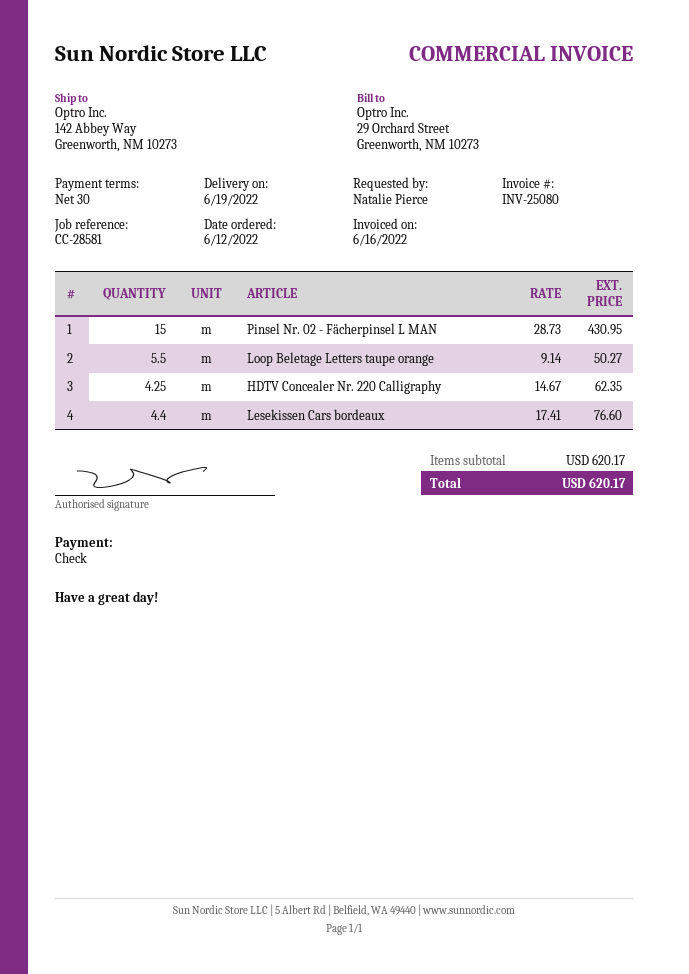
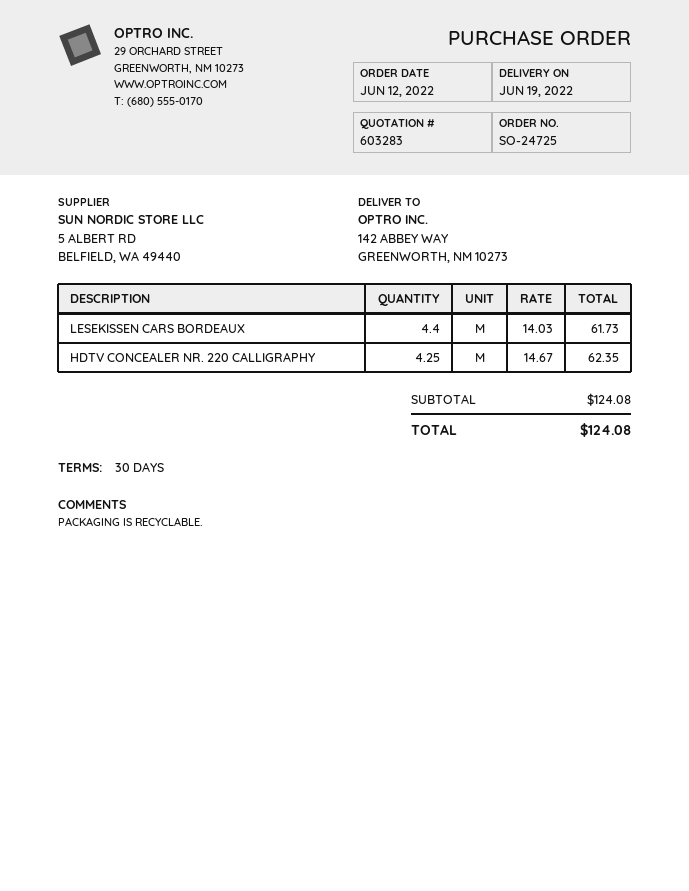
Pinsel Nr. 02 - Fächerpinsel L MAN: 15 x 28.73 = 430.95 -> none
Loop Beletage Letters taupe orange: 5.5 x 9.14 = 50.27 -> none
Lesekissen Cars bordeaux: 4.4 x 17.41 = 76.60 -> 4.4 x 14.03 = 61.73
subtotal: 620.17 -> 124.08
total: 620.17 -> 124.08

